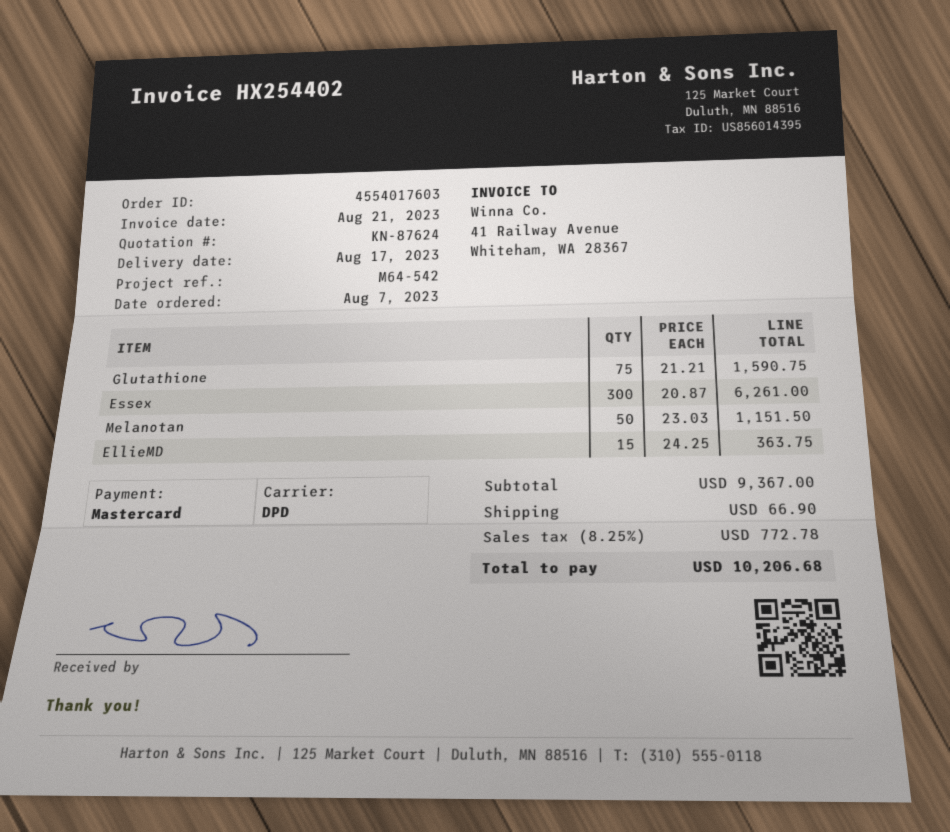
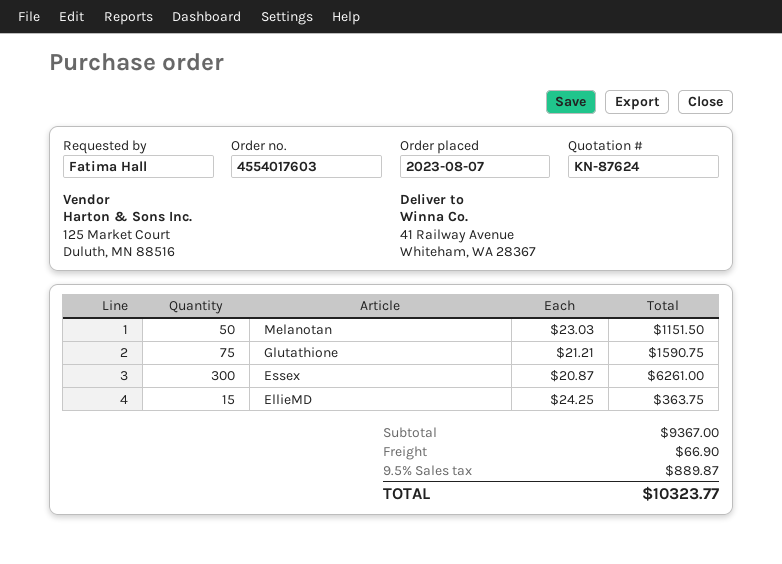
tax: 8.25% = 772.78 -> 9.5% = 889.87
total: 10206.68 -> 10323.77

